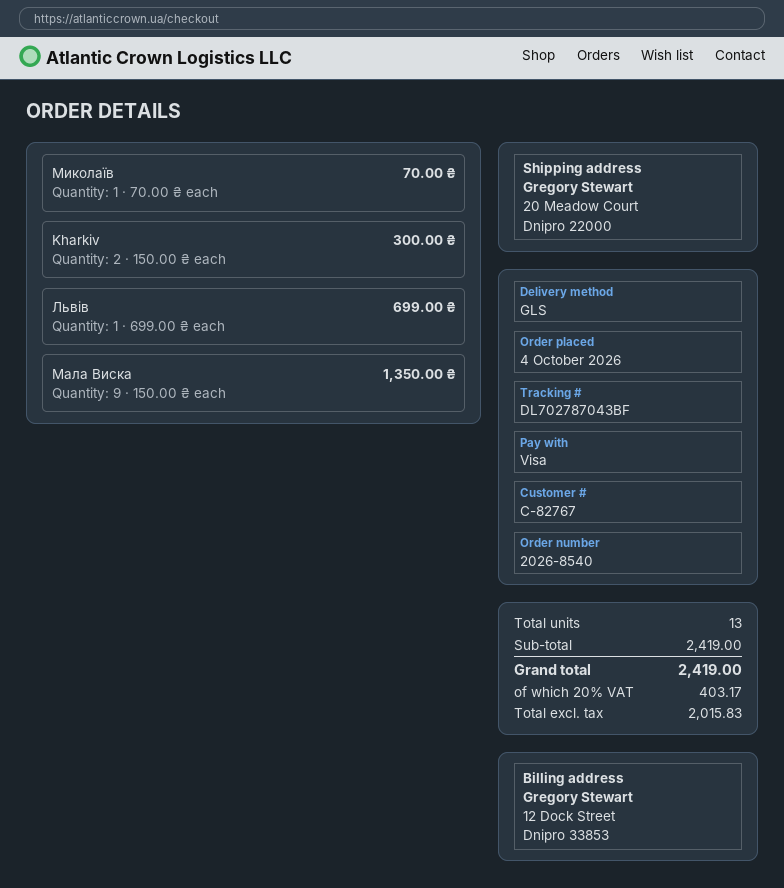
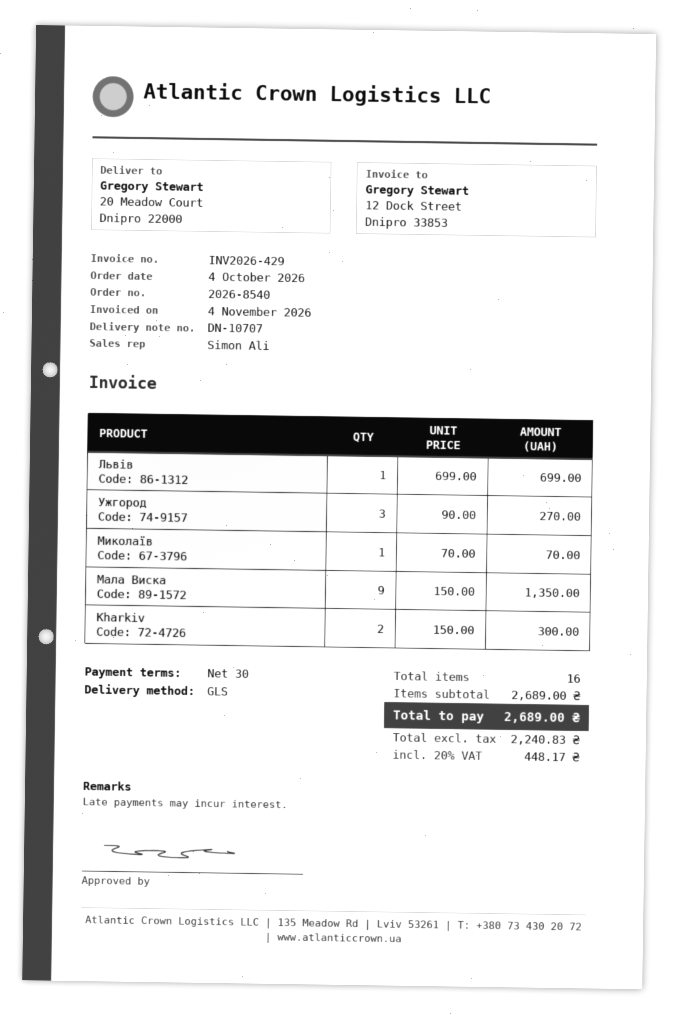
Ужгород: none -> 3 x 90.00 = 270.00
total quantity: 13 -> 16
subtotal: 2419.00 -> 2689.00
net: 2015.83 -> 2240.83
tax: 20% = 403.17 -> 20% = 448.17
total: 2419.00 -> 2689.00

